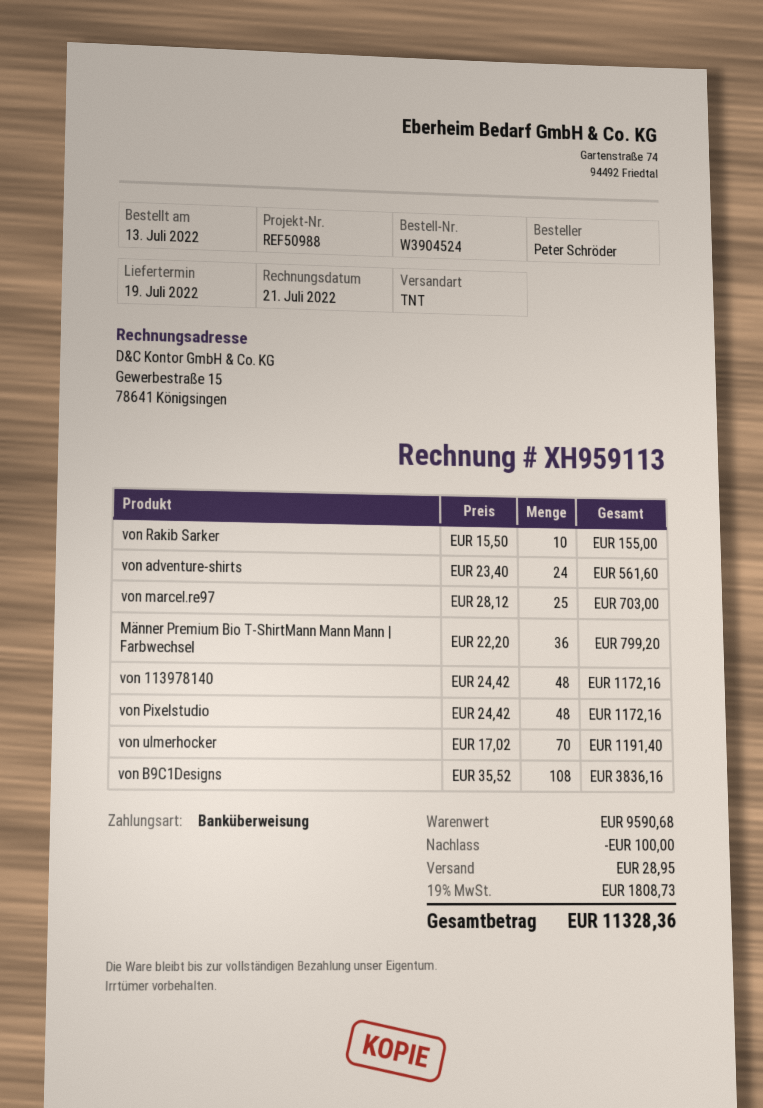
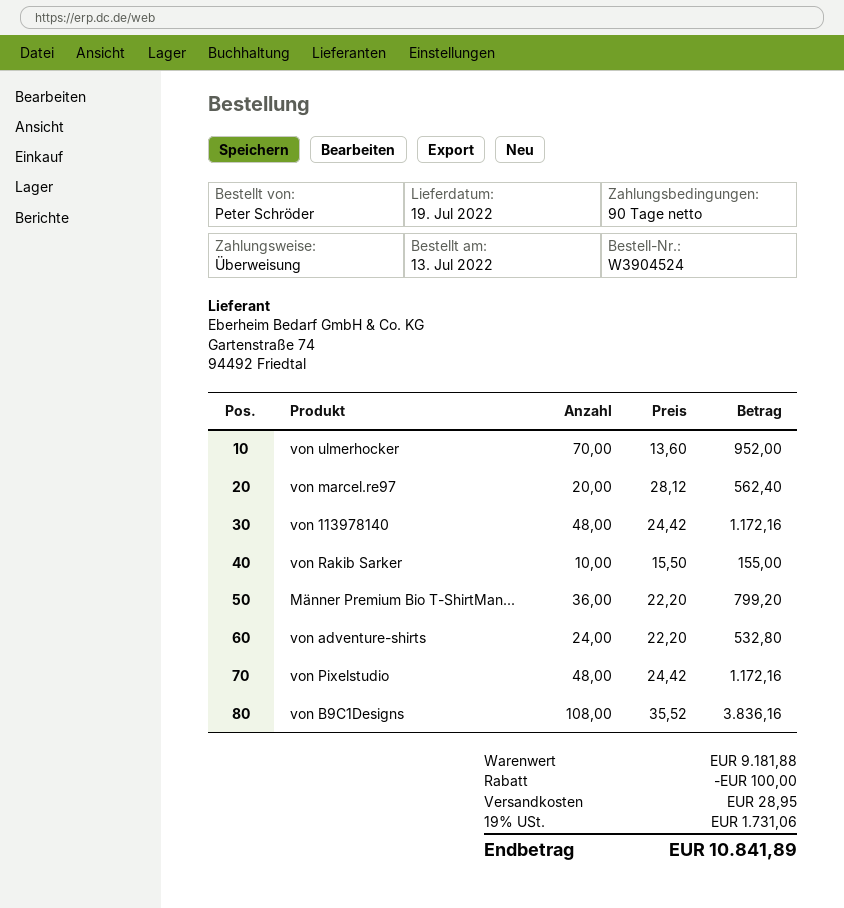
von adventure-shirts: 24 x 23.40 = 561.60 -> 24 x 22.20 = 532.80
von marcel.re97: 25 x 28.12 = 703.00 -> 20 x 28.12 = 562.40
von ulmerhocker: 70 x 17.02 = 1191.40 -> 70 x 13.60 = 952.00
subtotal: 9590.68 -> 9181.88
tax: 19% = 1808.73 -> 19% = 1731.06
total: 11328.36 -> 10841.89

